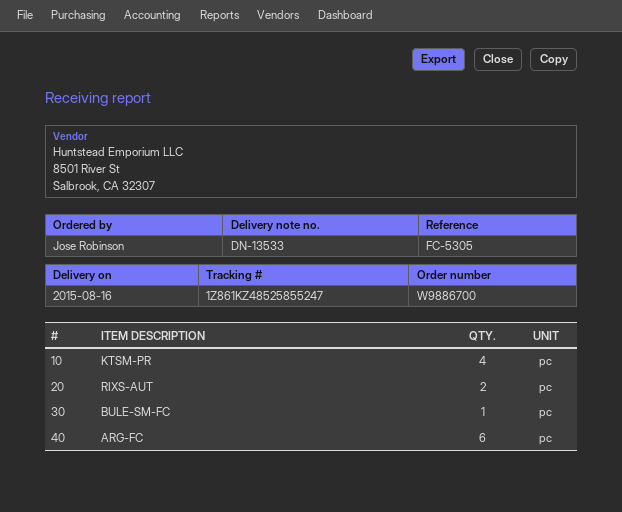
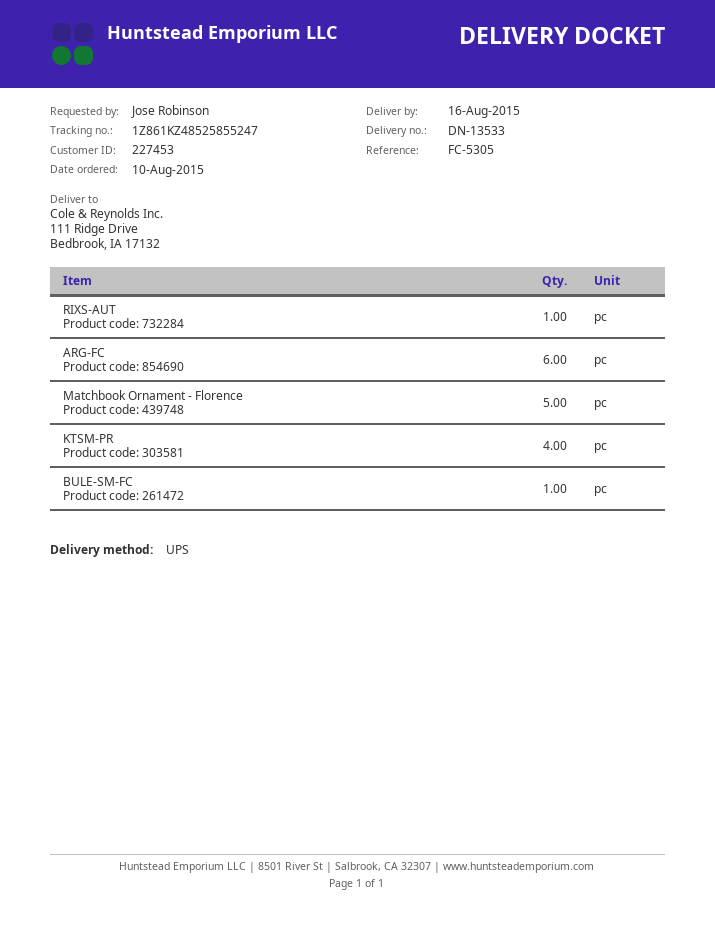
RIXS-AUT: 2 -> 1
Matchbook Ornament - Florence: none -> 5

